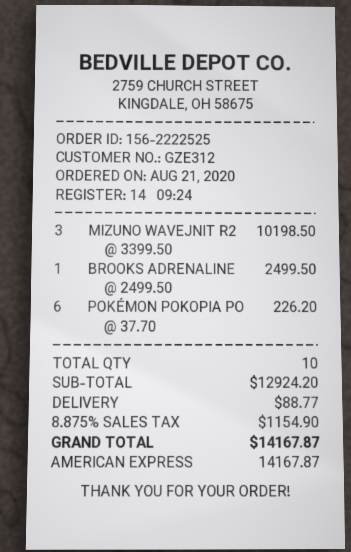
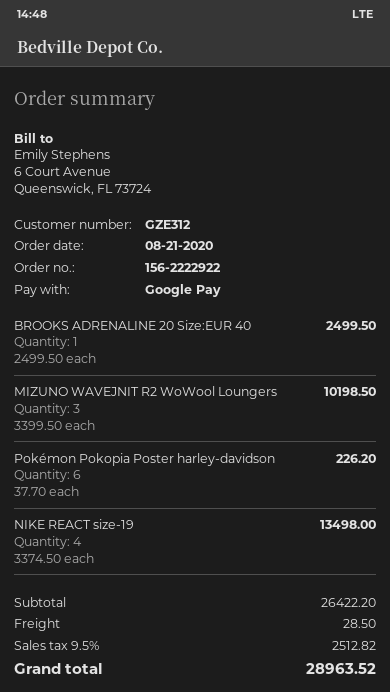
order number: 156-2222525 -> 156-2222922
payment method: American Express -> Google Pay
NIKE REACT size-19: none -> 4 x 3374.50 = 13498.00
subtotal: 12924.20 -> 26422.20
shipping: 88.77 -> 28.50
tax: 8.875% = 1154.90 -> 9.5% = 2512.82
total: 14167.87 -> 28963.52

